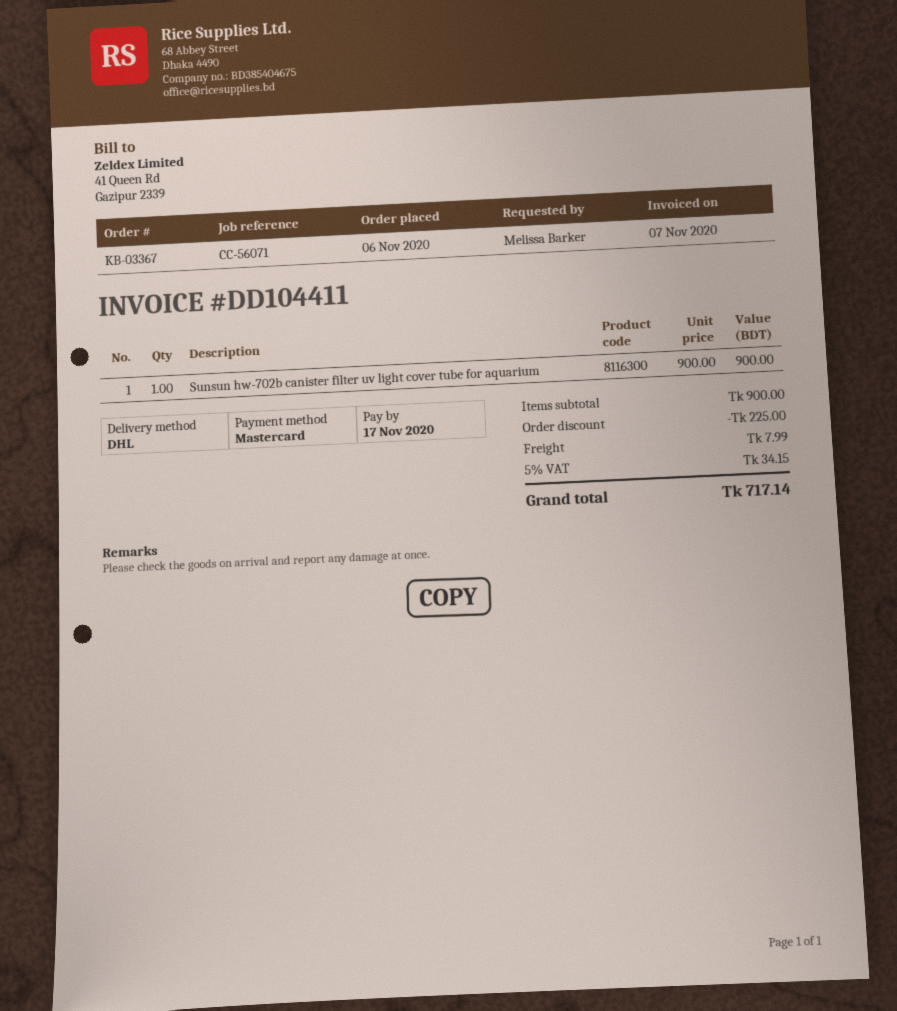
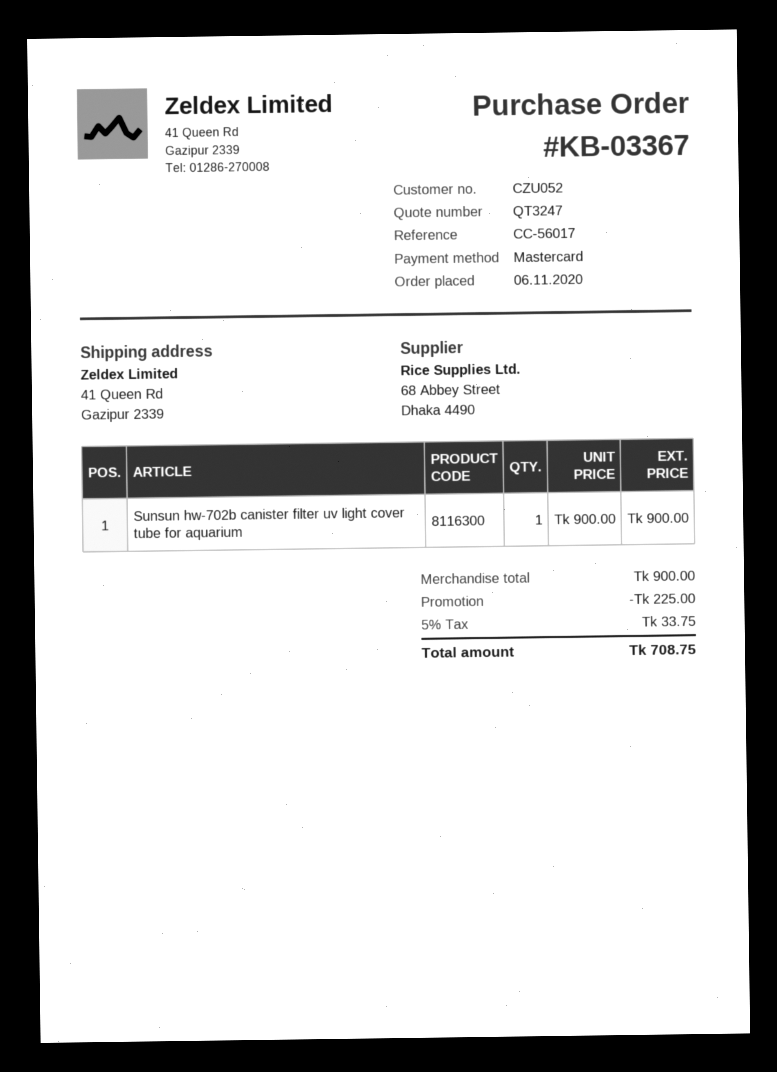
reference: CC-56071 -> CC-56017
shipping: 7.99 -> none
tax: 5% = 34.15 -> 5% = 33.75
total: 717.14 -> 708.75

